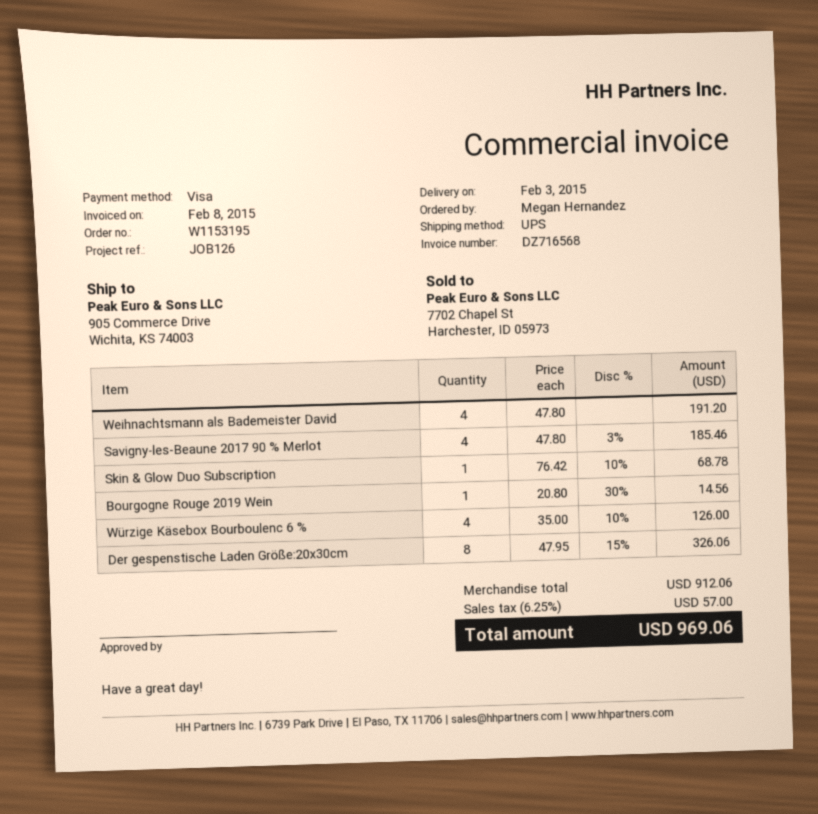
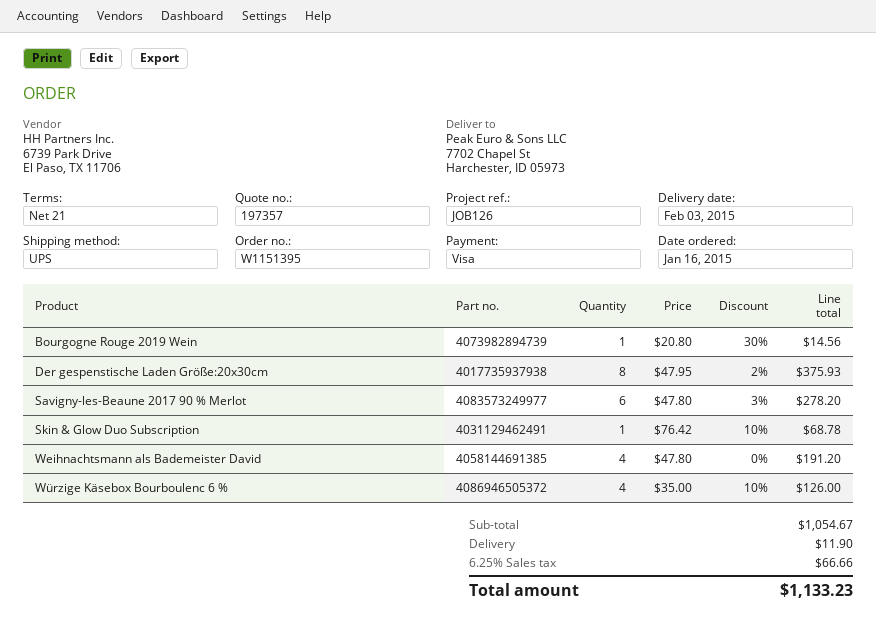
order number: W1153195 -> W1151395
ship to: 905 Commerce Drive, Wichita, KS 74003 -> 7702 Chapel St, Harchester, ID 05973
Savigny-les-Beaune 2017 90 % Merlot: 4 x 47.80 - 3% = 185.46 -> 6 x 47.80 - 3% = 278.20
Der gespenstische Laden Größe:20x30cm: 8 x 47.95 - 15% = 326.06 -> 8 x 47.95 - 2% = 375.93
subtotal: 912.06 -> 1054.67
shipping: none -> 11.90
tax: 6.25% = 57.00 -> 6.25% = 66.66
total: 969.06 -> 1133.23

